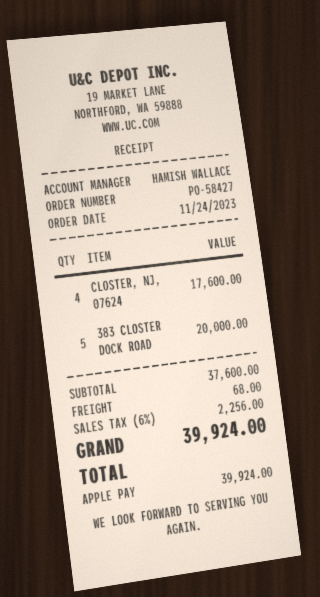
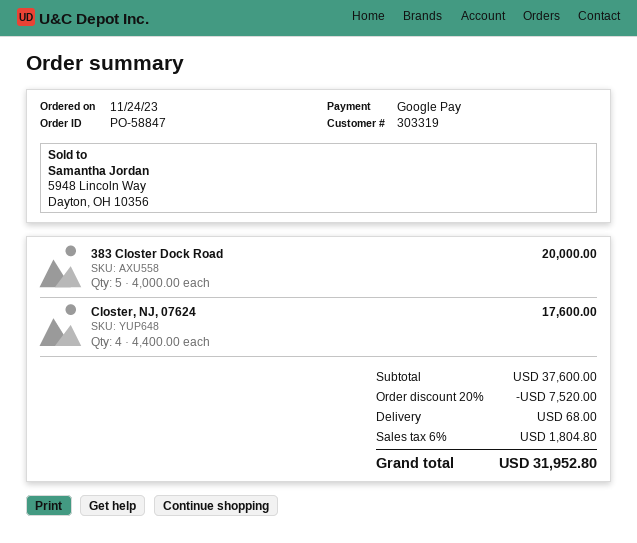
order number: PO-58427 -> PO-58847
payment method: Apple Pay -> Google Pay
discount: none -> 20% = 7520.00
tax: 6% = 2256.00 -> 6% = 1804.80
total: 39924.00 -> 31952.80

